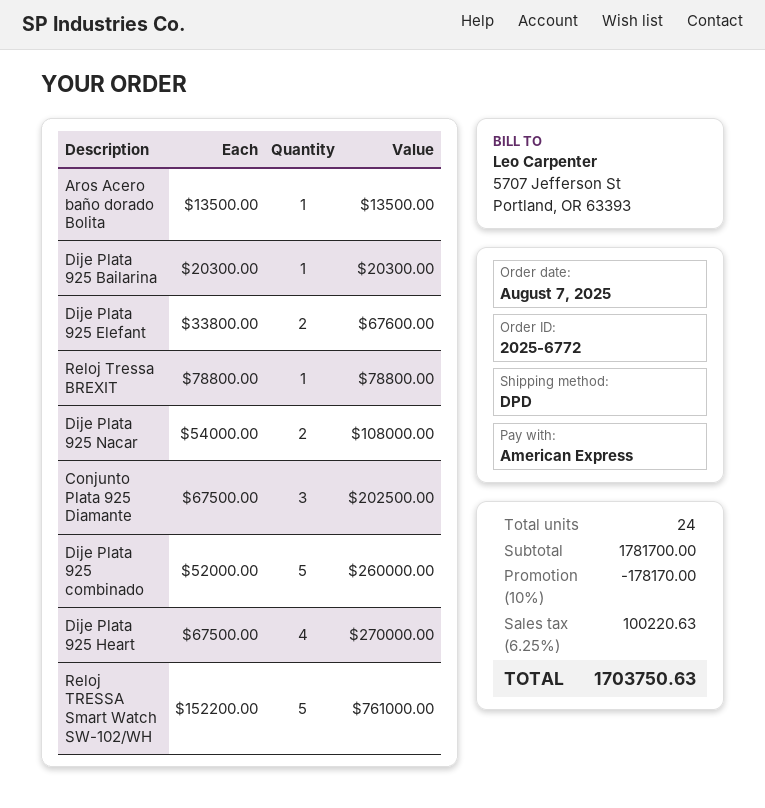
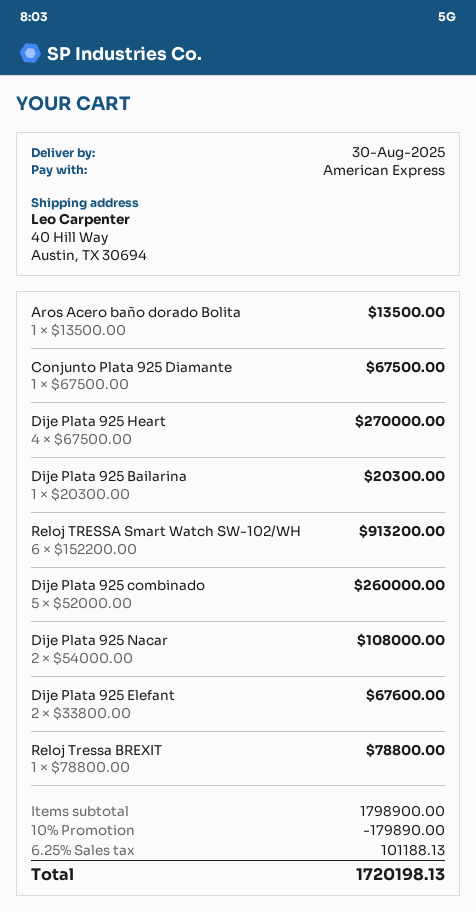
Conjunto Plata 925 Diamante: 3 x 67500.00 = 202500.00 -> 1 x 67500.00 = 67500.00
Reloj TRESSA Smart Watch SW-102/WH: 5 x 152200.00 = 761000.00 -> 6 x 152200.00 = 913200.00
subtotal: 1781700.00 -> 1798900.00
discount: 10% = 178170.00 -> 10% = 179890.00
tax: 6.25% = 100220.63 -> 6.25% = 101188.13
total: 1703750.63 -> 1720198.13

